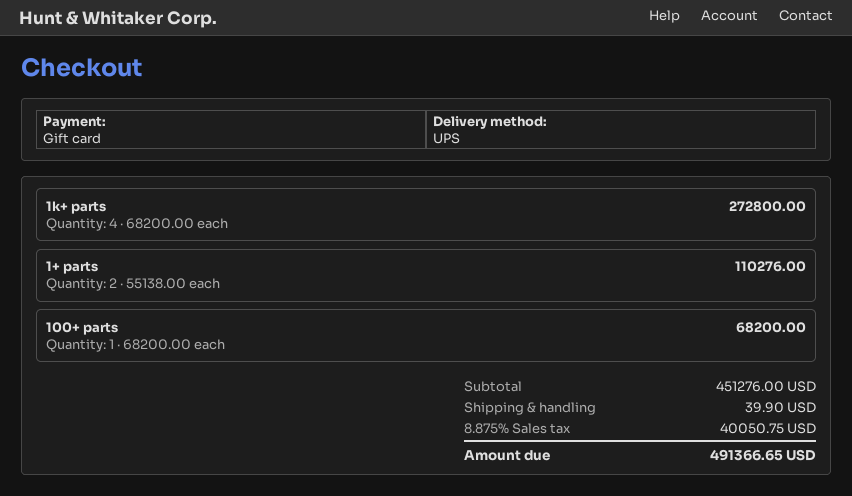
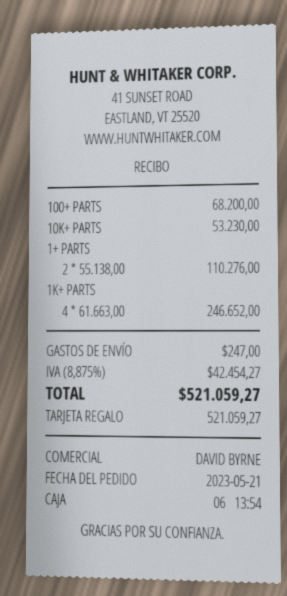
1k+ parts: 4 x 68200.00 = 272800.00 -> 4 x 61663.00 = 246652.00
10K+ PARTS: none -> 1 x 53230.00 = 53230.00
shipping: 39.90 -> 247.00
tax: 8.875% = 40050.75 -> 8.875% = 42454.27
total: 491366.65 -> 521059.27

